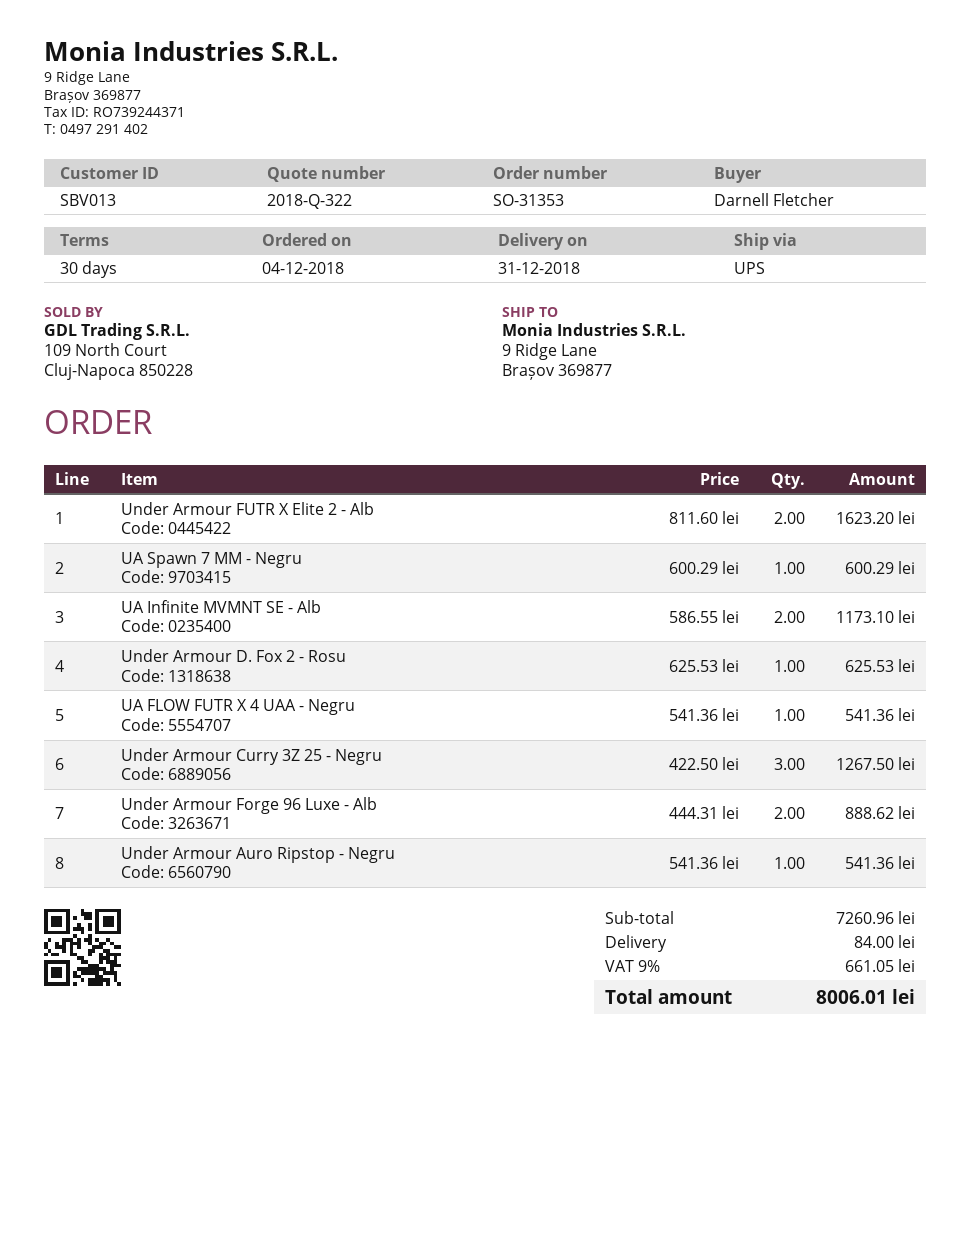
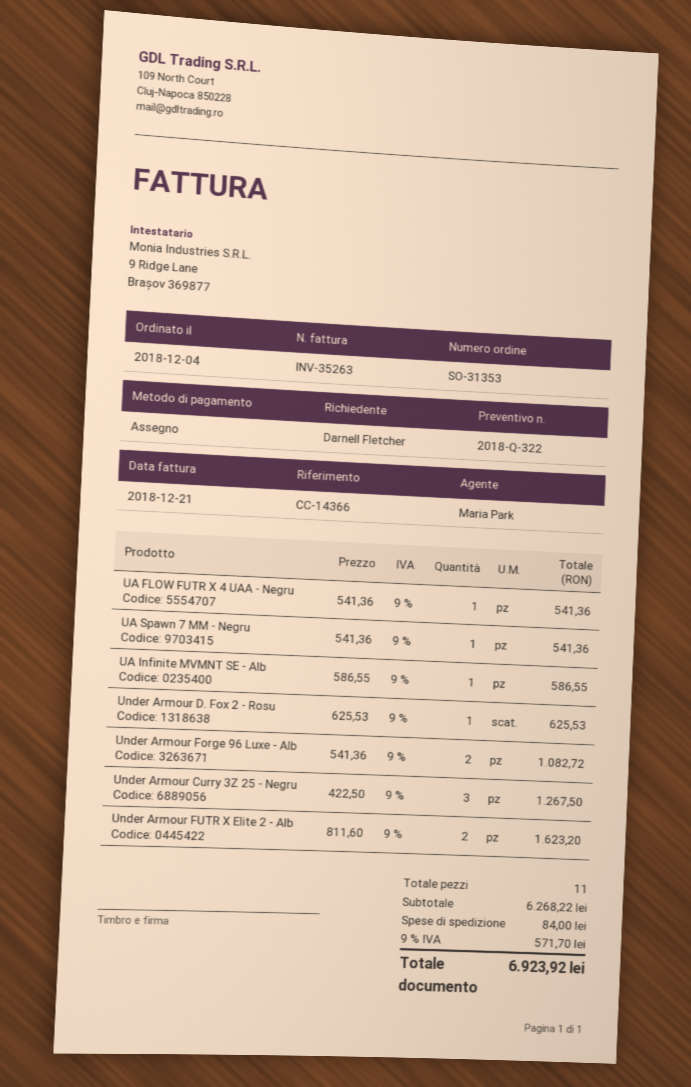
UA Spawn 7 MM - Negru: 1 x 600.29 = 600.29 -> 1 x 541.36 = 541.36
UA Infinite MVMNT SE - Alb: 2 x 586.55 = 1173.10 -> 1 x 586.55 = 586.55
Under Armour Forge 96 Luxe - Alb: 2 x 444.31 = 888.62 -> 2 x 541.36 = 1082.72
Under Armour Auro Ripstop - Negru: 1 x 541.36 = 541.36 -> none
subtotal: 7260.96 -> 6268.22
tax: 9% = 661.05 -> 9% = 571.70
total: 8006.01 -> 6923.92

